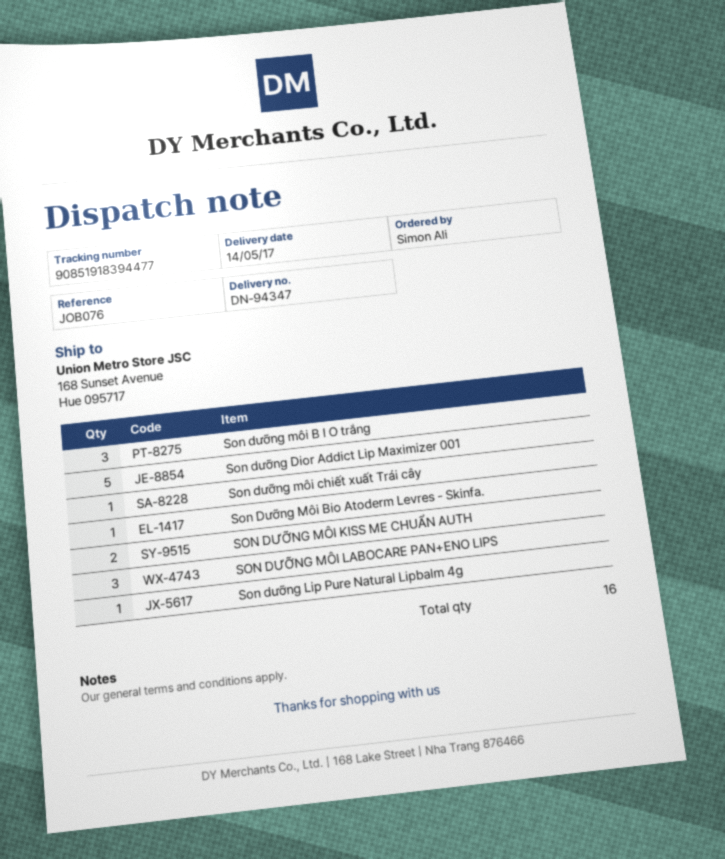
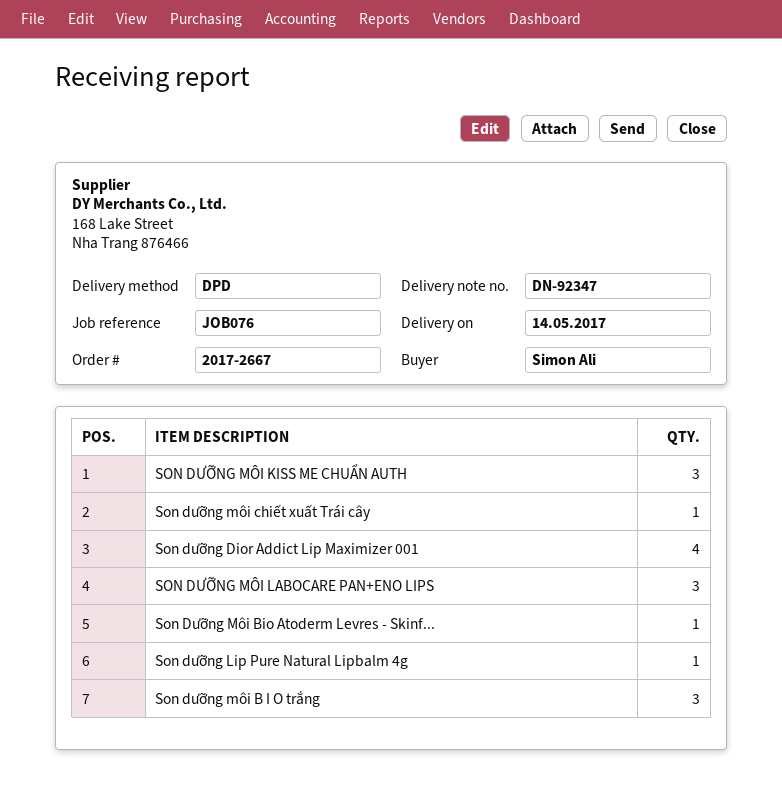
delivery note number: DN-94347 -> DN-92347
Son dưỡng Dior Addict Lip Maximizer 001: 5 -> 4
SON DƯỠNG MÔI KISS ME CHUẨN AUTH: 2 -> 3

